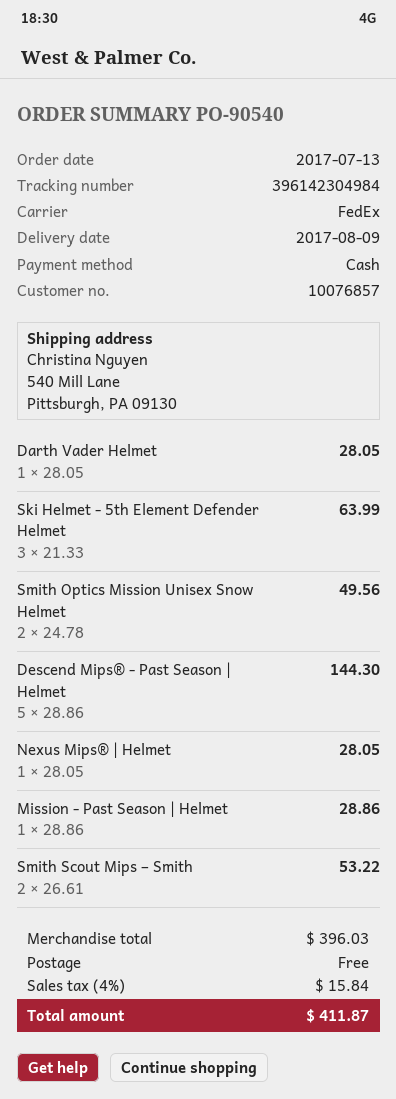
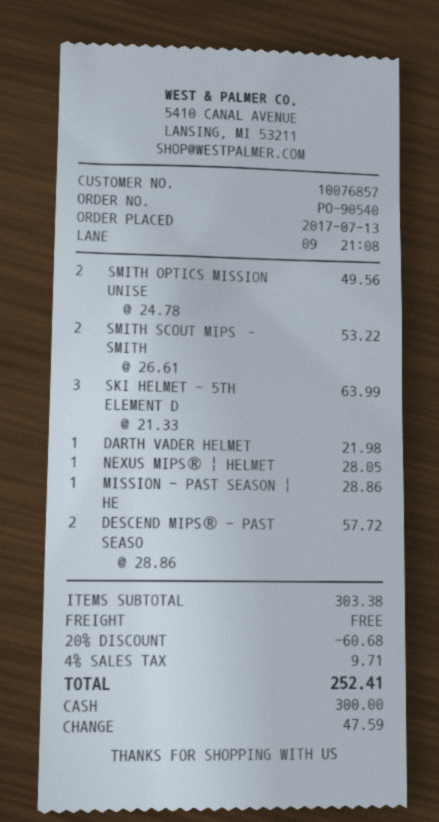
Darth Vader Helmet: 1 x 28.05 = 28.05 -> 1 x 21.98 = 21.98
Descend Mips® - Past Season | Helmet: 5 x 28.86 = 144.30 -> 2 x 28.86 = 57.72
subtotal: 396.03 -> 303.38
discount: none -> 20% = 60.68
tax: 4% = 15.84 -> 4% = 9.71
total: 411.87 -> 252.41

